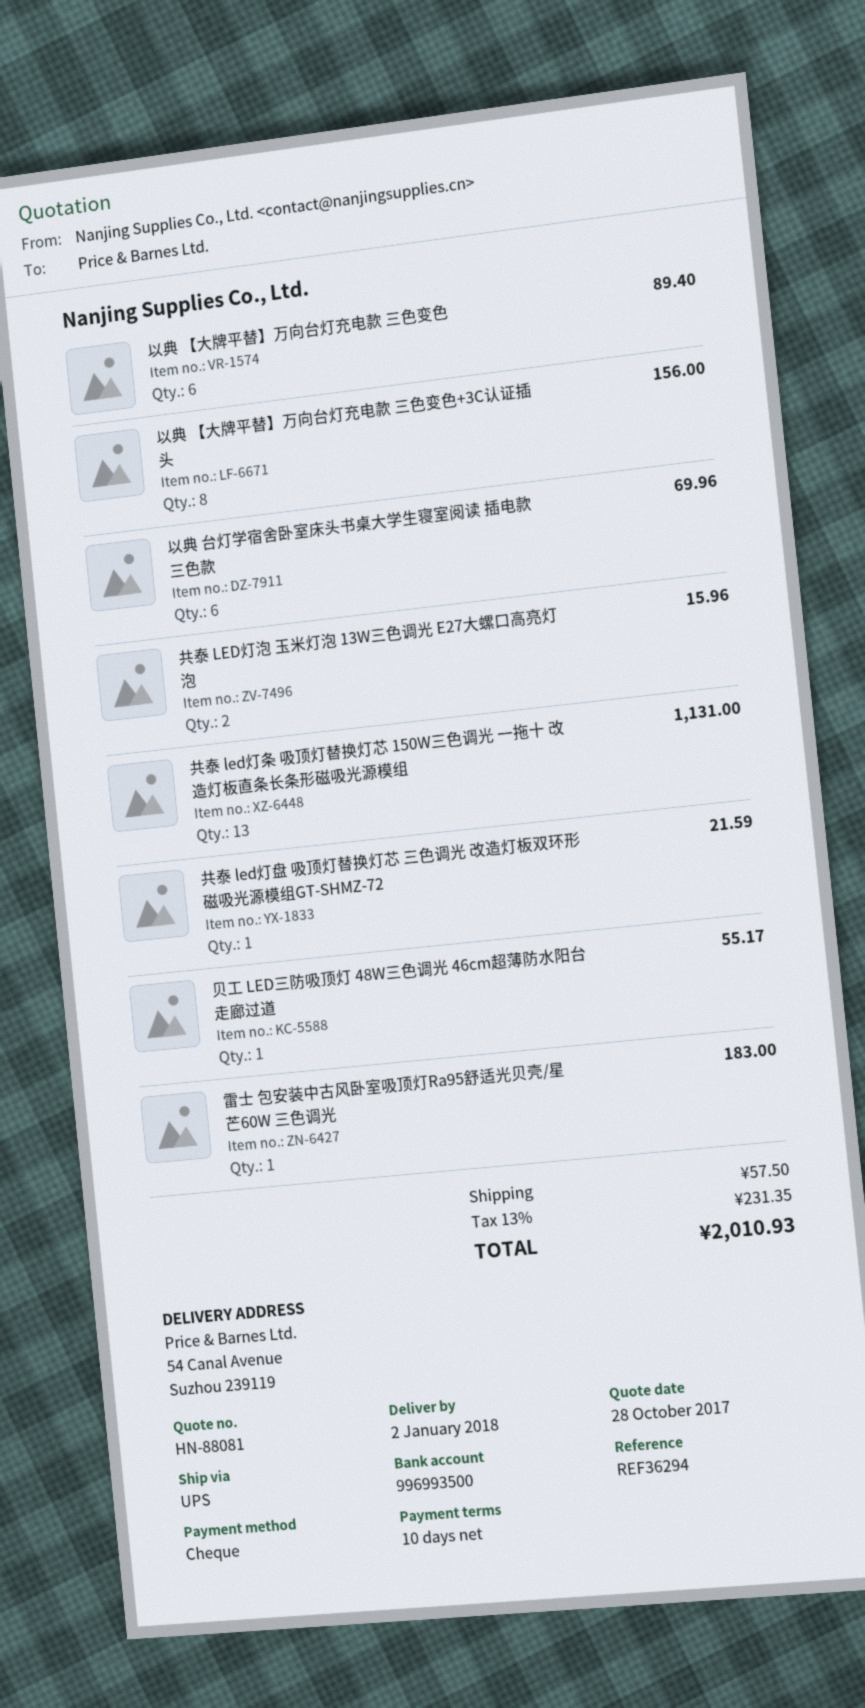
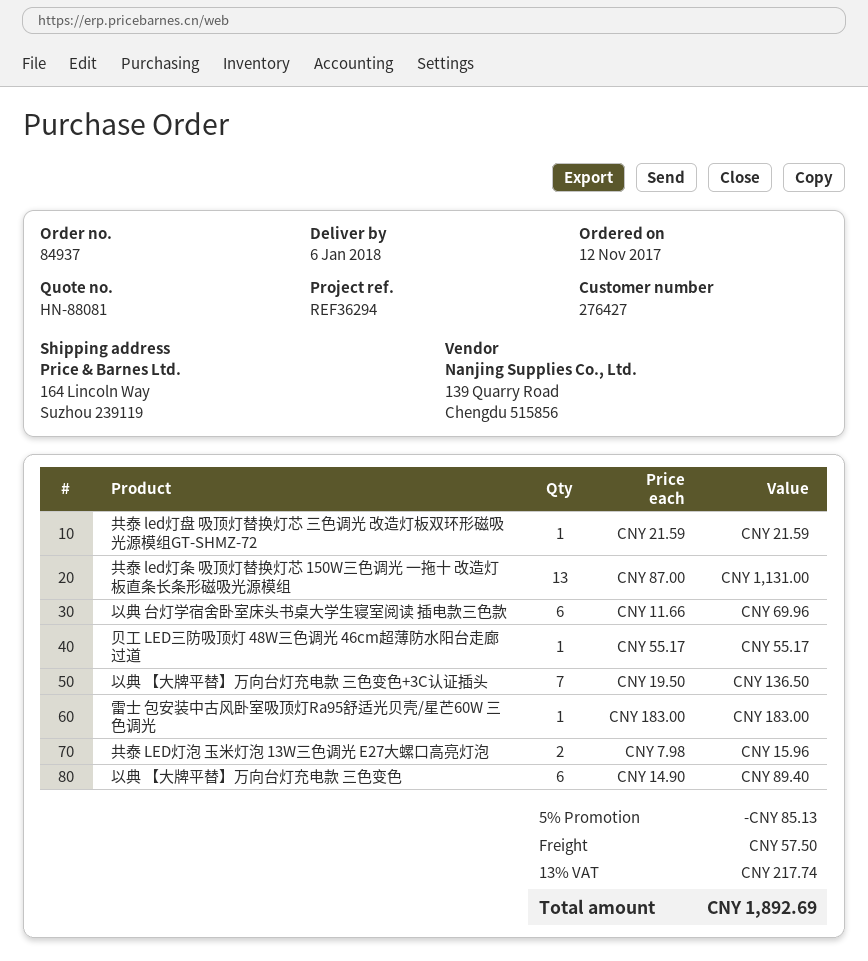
delivery date: 2018-01-02 -> 2018-01-06
ship to: 54 Canal Avenue, Suzhou 239119 -> 164 Lincoln Way, Suzhou 239119
以典 【大牌平替】万向台灯充电款 三色变色+3C认证插头: 8 for 156.00 -> 7 for 136.50
discount: none -> 5% = 85.13
tax: 13% = 231.35 -> 13% = 217.74
total: 2010.93 -> 1892.69

